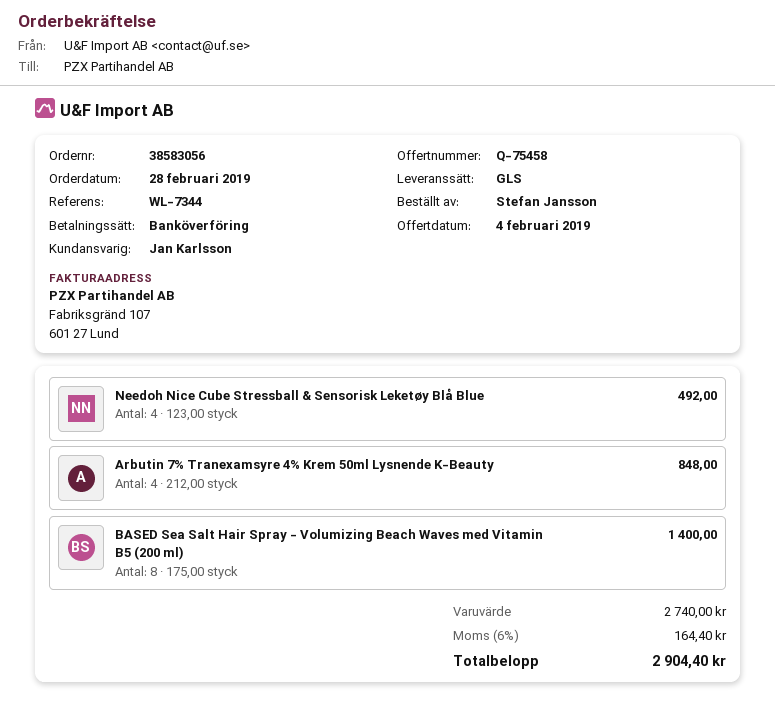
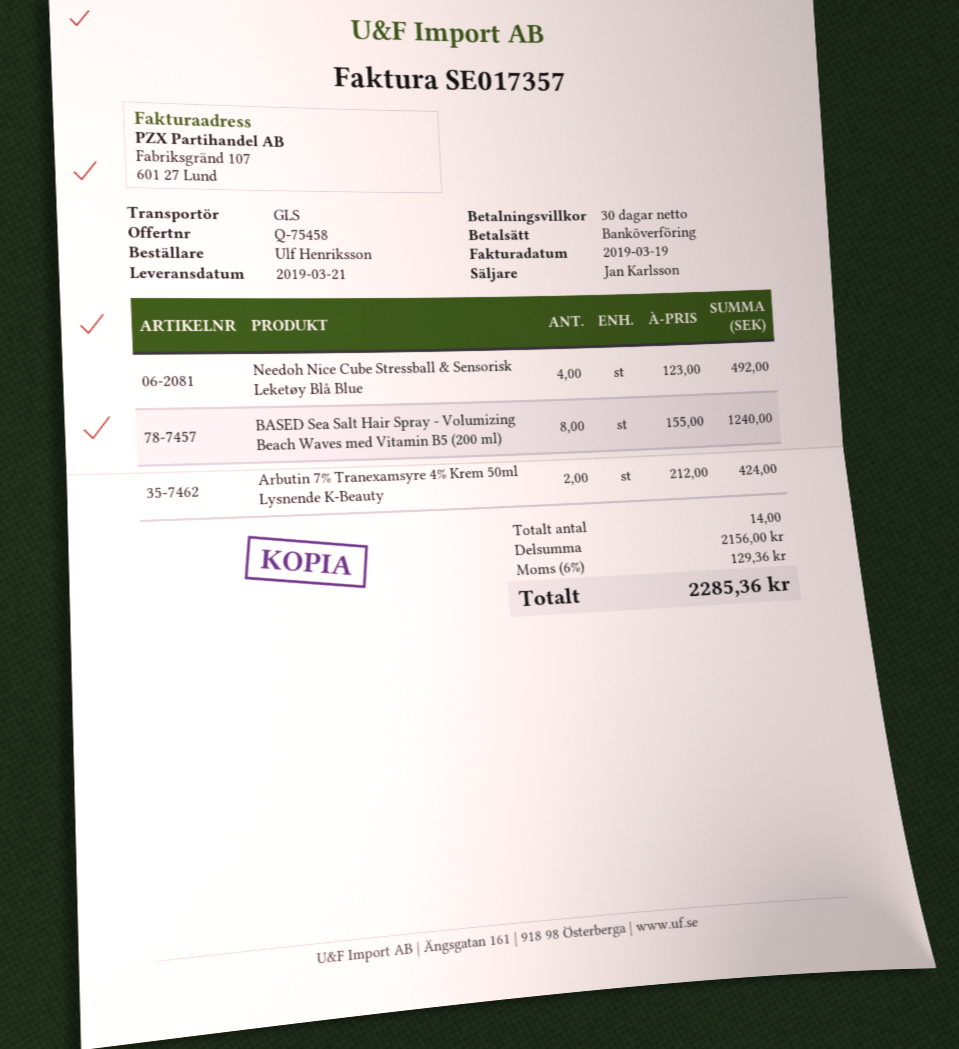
ordered by: Stefan Jansson -> Ulf Henriksson
Arbutin 7% Tranexamsyre 4% Krem 50ml Lysnende K-Beauty: 4 x 212.00 = 848.00 -> 2 x 212.00 = 424.00
BASED Sea Salt Hair Spray - Volumizing Beach Waves med Vitamin B5 (200 ml): 8 x 175.00 = 1400.00 -> 8 x 155.00 = 1240.00
subtotal: 2740.00 -> 2156.00
tax: 6% = 164.40 -> 6% = 129.36
total: 2904.40 -> 2285.36

